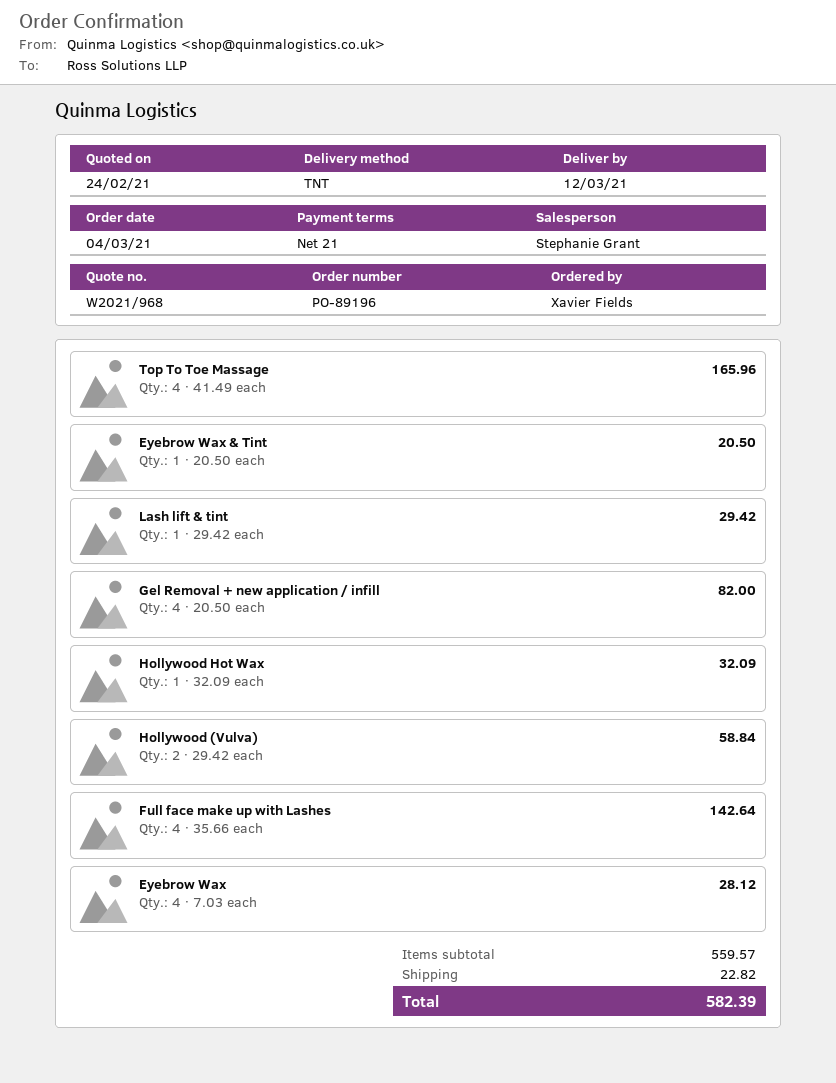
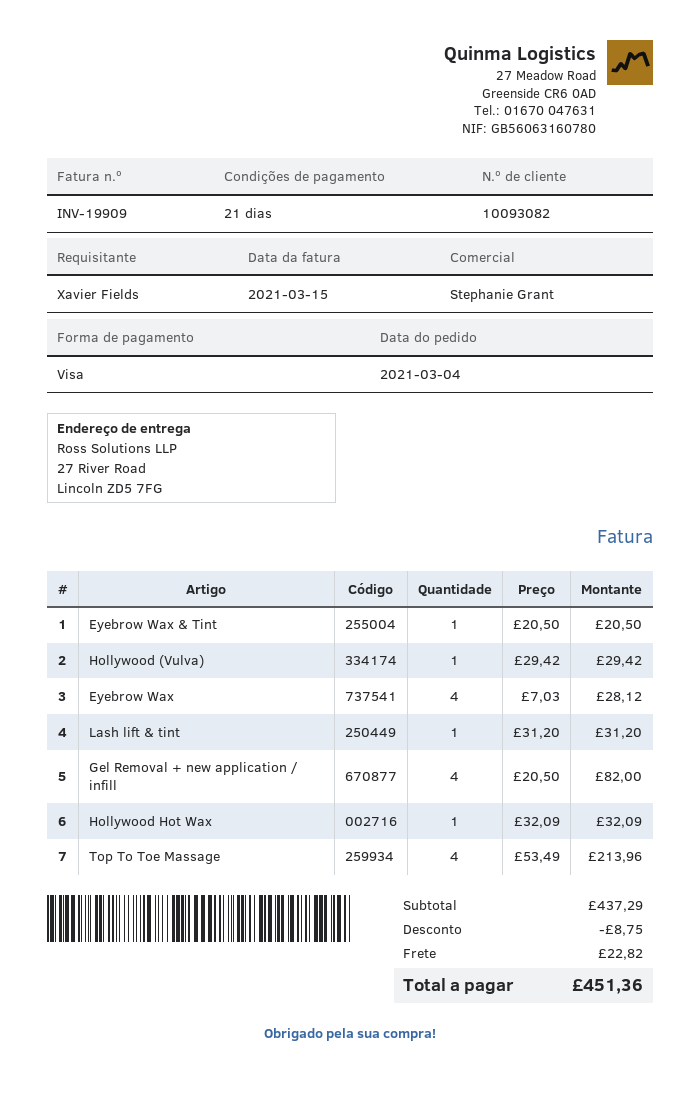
Top To Toe Massage: 4 x 41.49 = 165.96 -> 4 x 53.49 = 213.96
Lash lift & tint: 1 x 29.42 = 29.42 -> 1 x 31.20 = 31.20
Hollywood (Vulva): 2 x 29.42 = 58.84 -> 1 x 29.42 = 29.42
Full face make up with Lashes: 4 x 35.66 = 142.64 -> none
subtotal: 559.57 -> 437.29
discount: none -> 8.75
total: 582.39 -> 451.36

